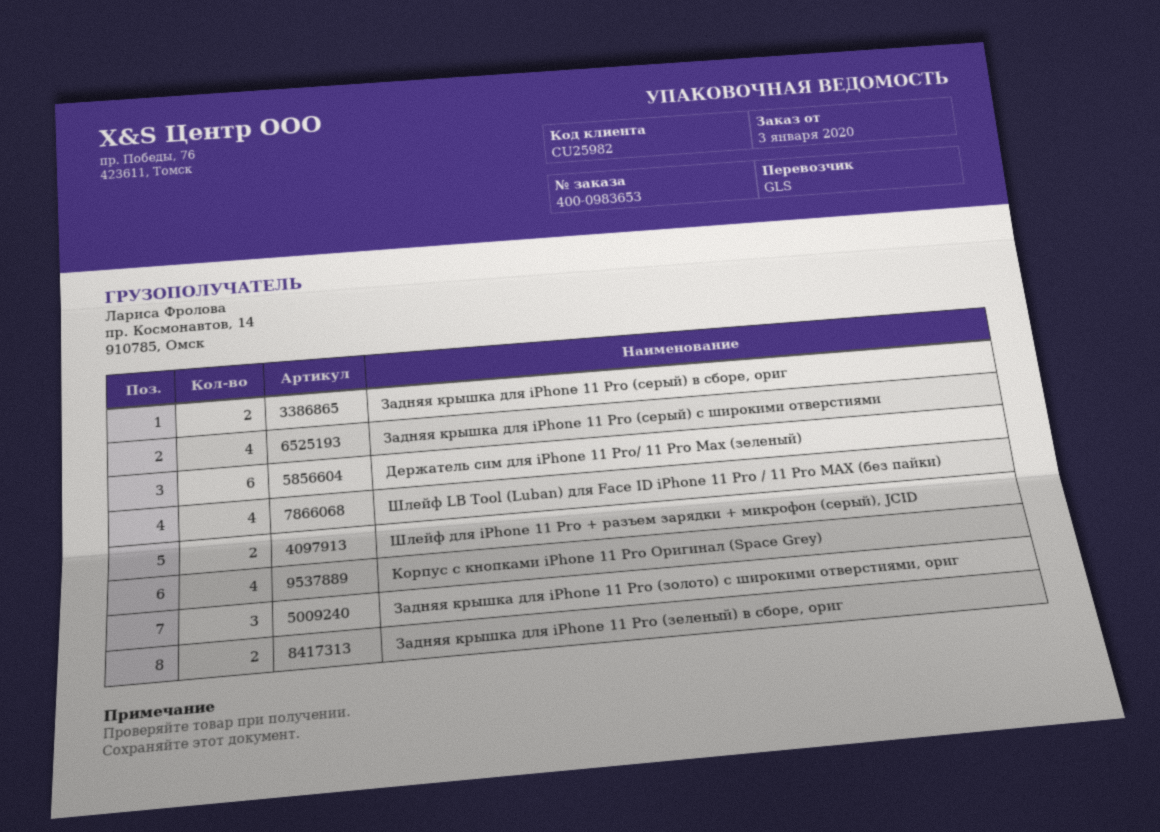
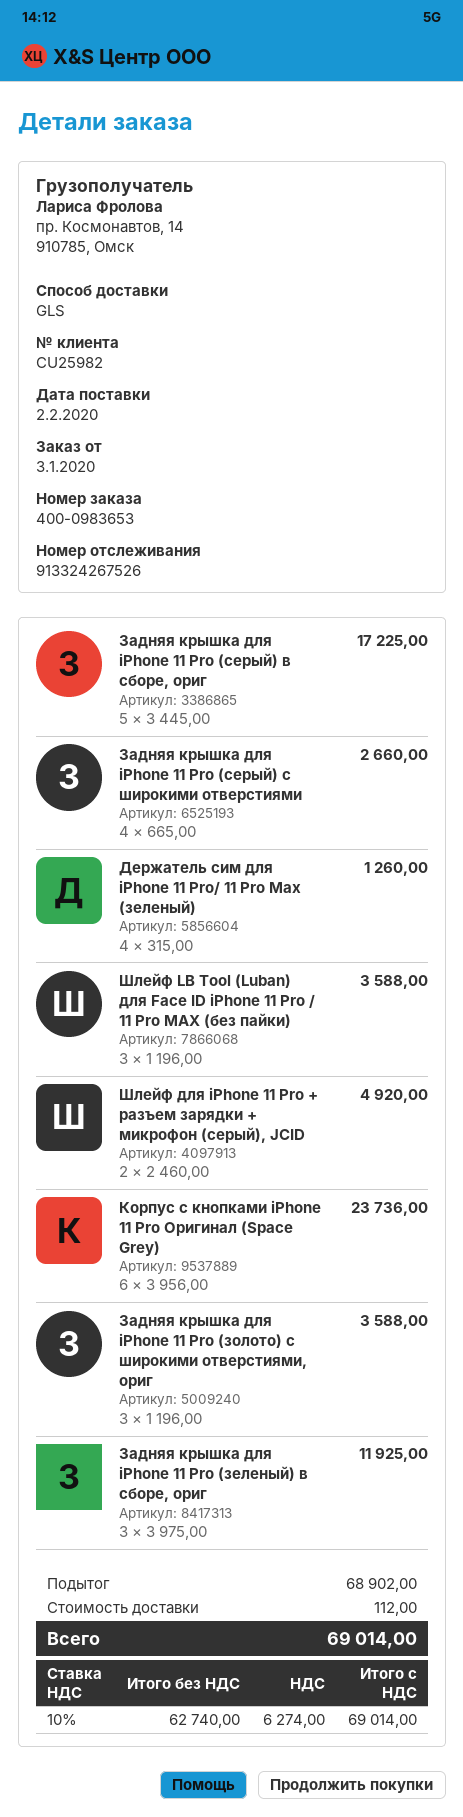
Задняя крышка для iPhone 11 Pro (серый) в сборе, ориг: 2 -> 5
Держатель сим для iPhone 11 Pro/ 11 Pro Max (зеленый): 6 -> 4
Шлейф LB Tool (Luban) для Face ID iPhone 11 Pro / 11 Pro MAX (без пайки): 4 -> 3
Корпус с кнопками iPhone 11 Pro Оригинал (Space Grey): 4 -> 6
Задняя крышка для iPhone 11 Pro (зеленый) в сборе, ориг: 2 -> 3

